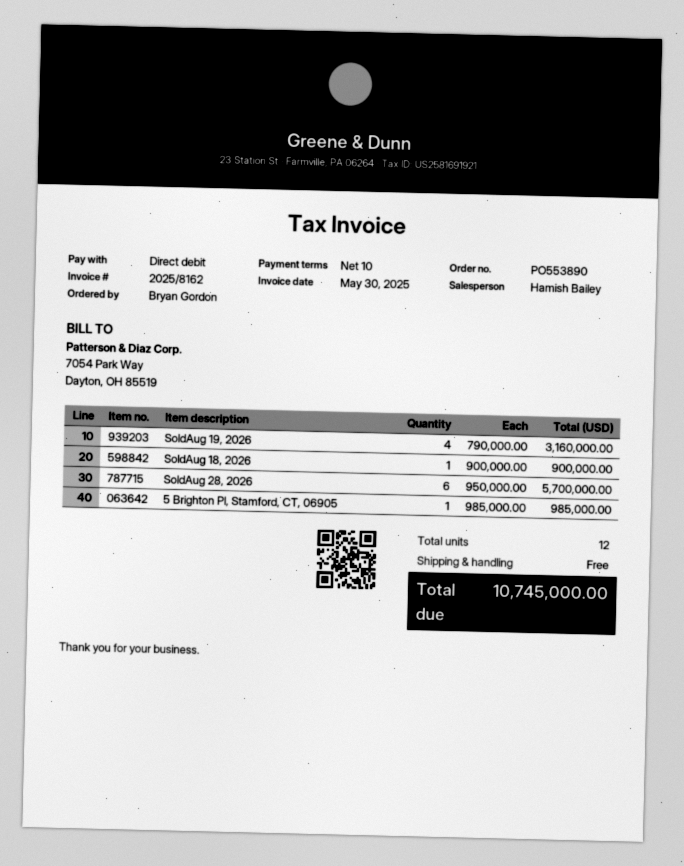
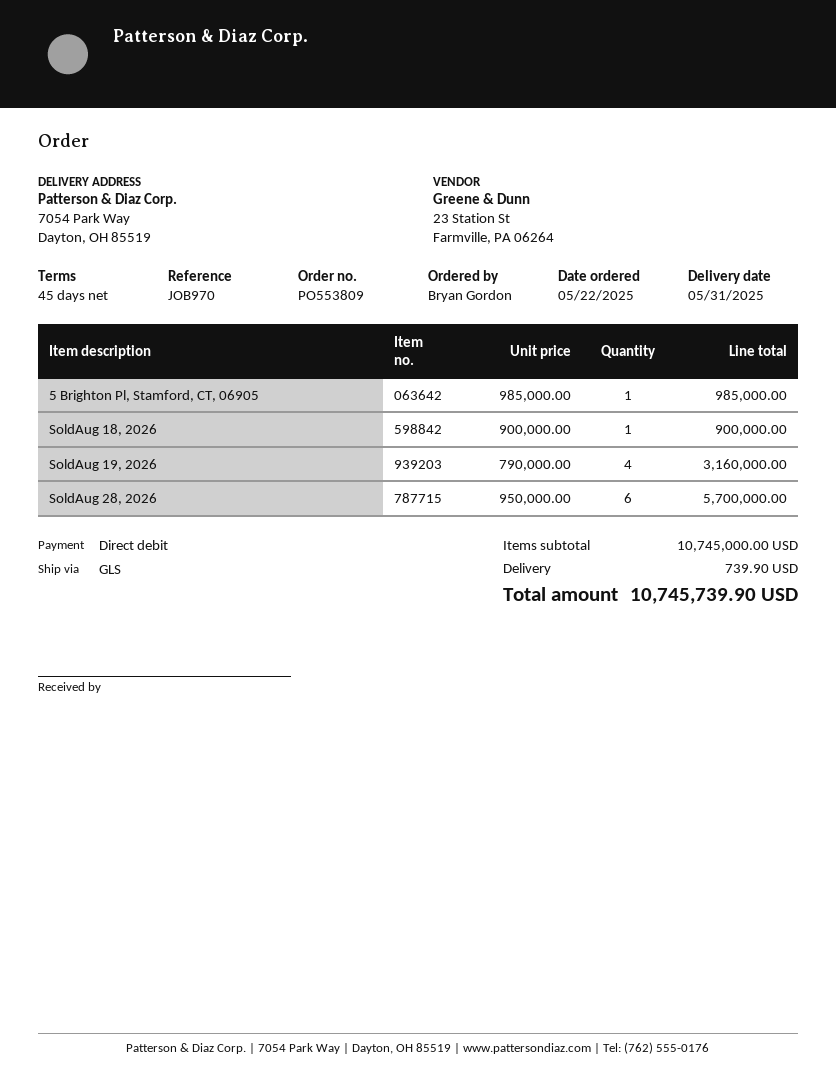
order number: PO553890 -> PO553809
payment terms: 10 days -> 45 days
shipping: 0.00 -> 739.90
total: 10745000.00 -> 10745739.90

